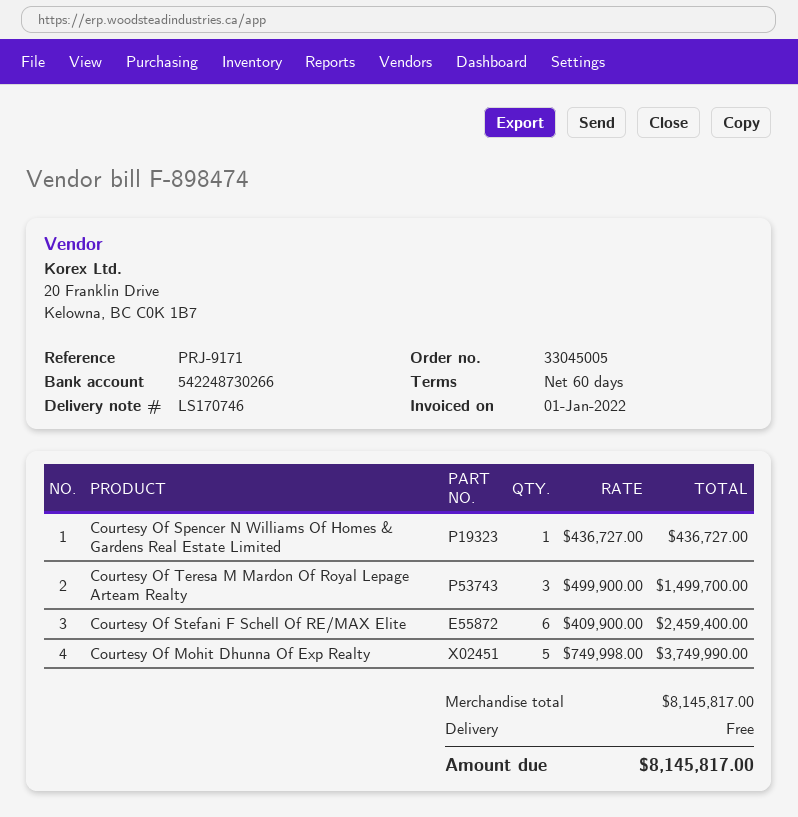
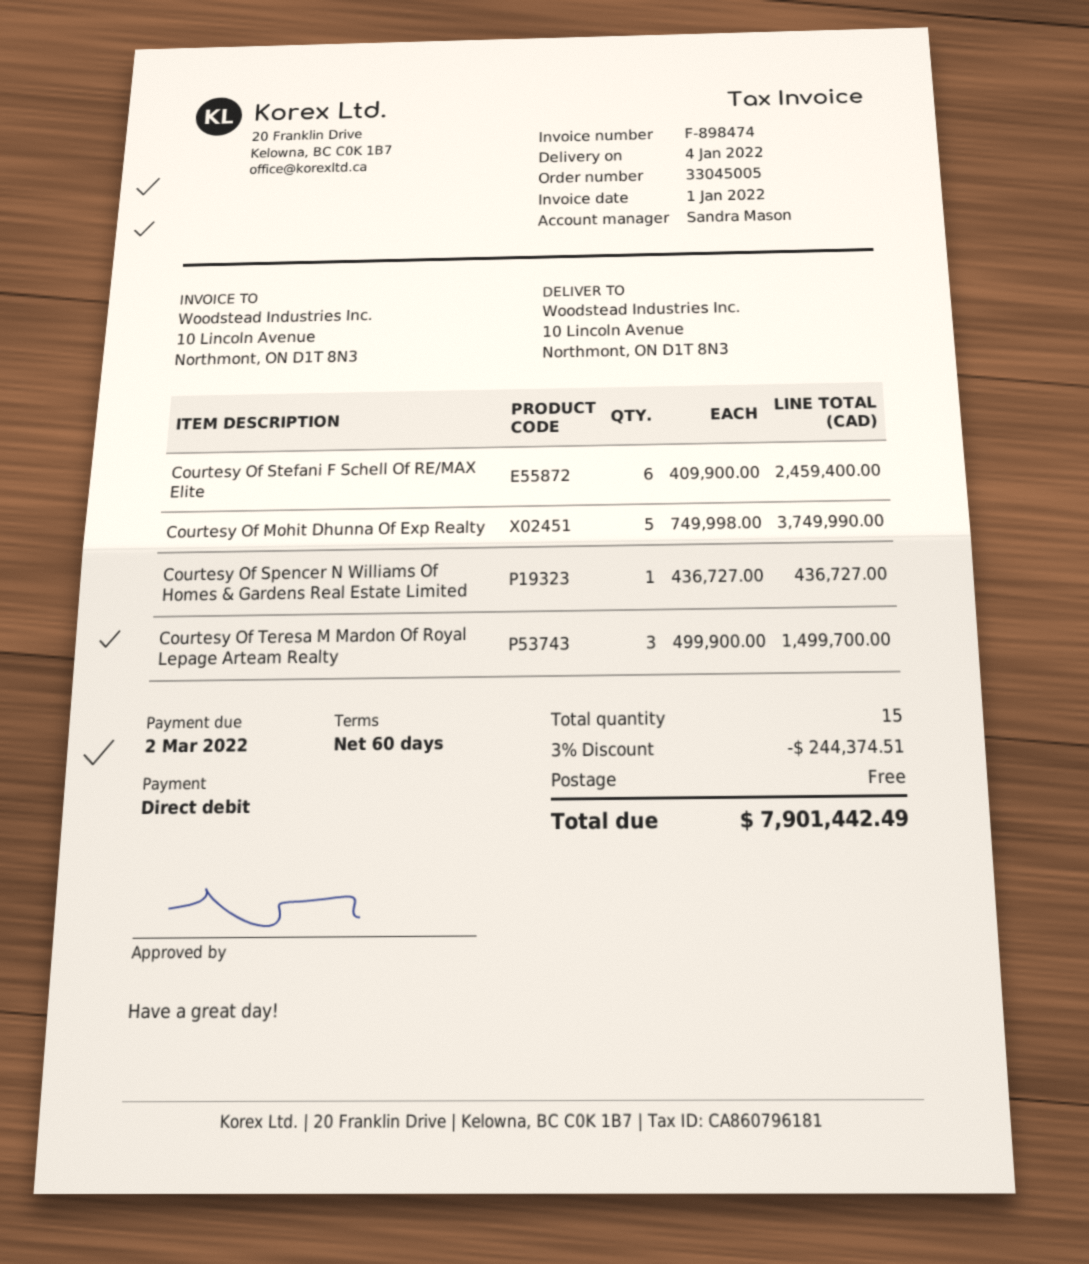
discount: none -> 3% = 244374.51
total: 8145817.00 -> 7901442.49

